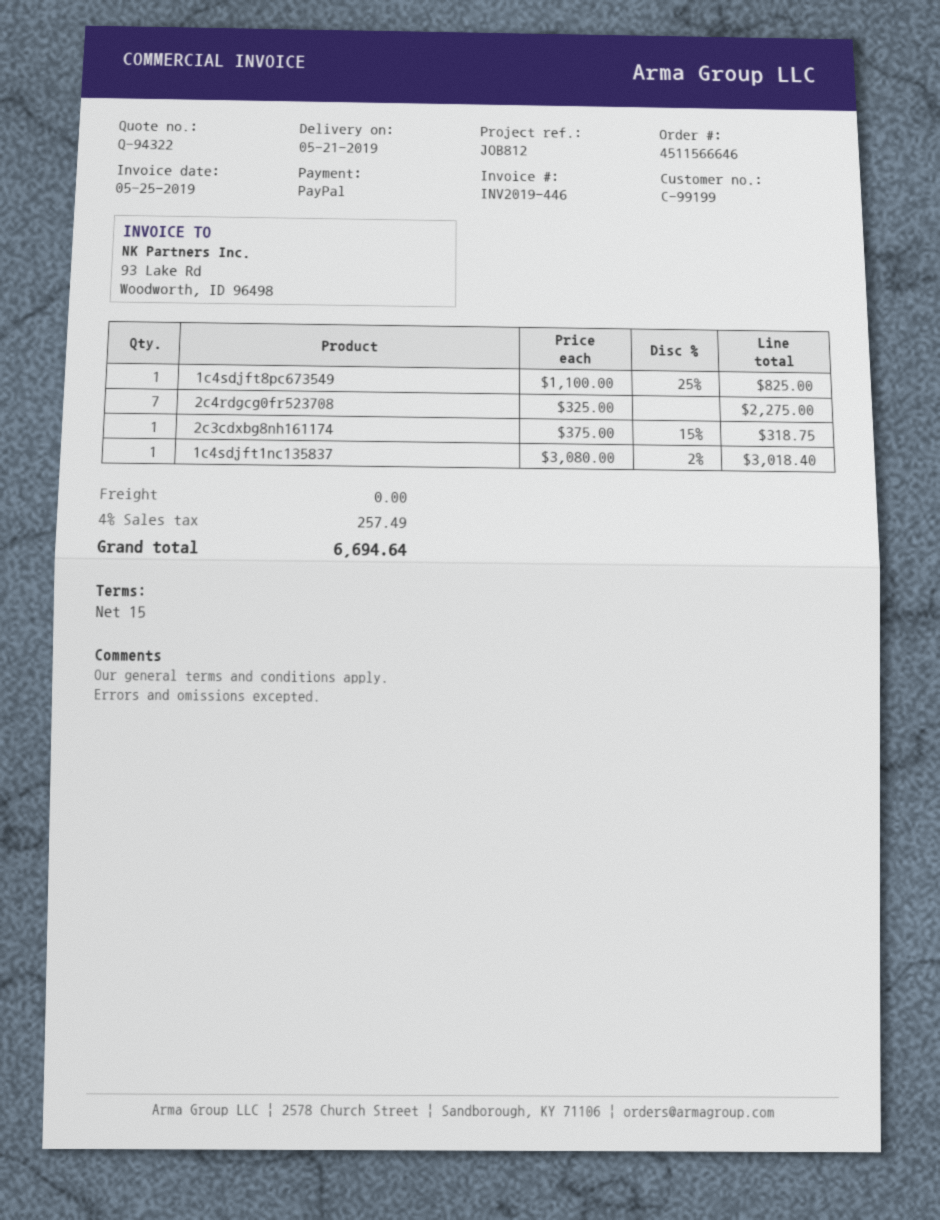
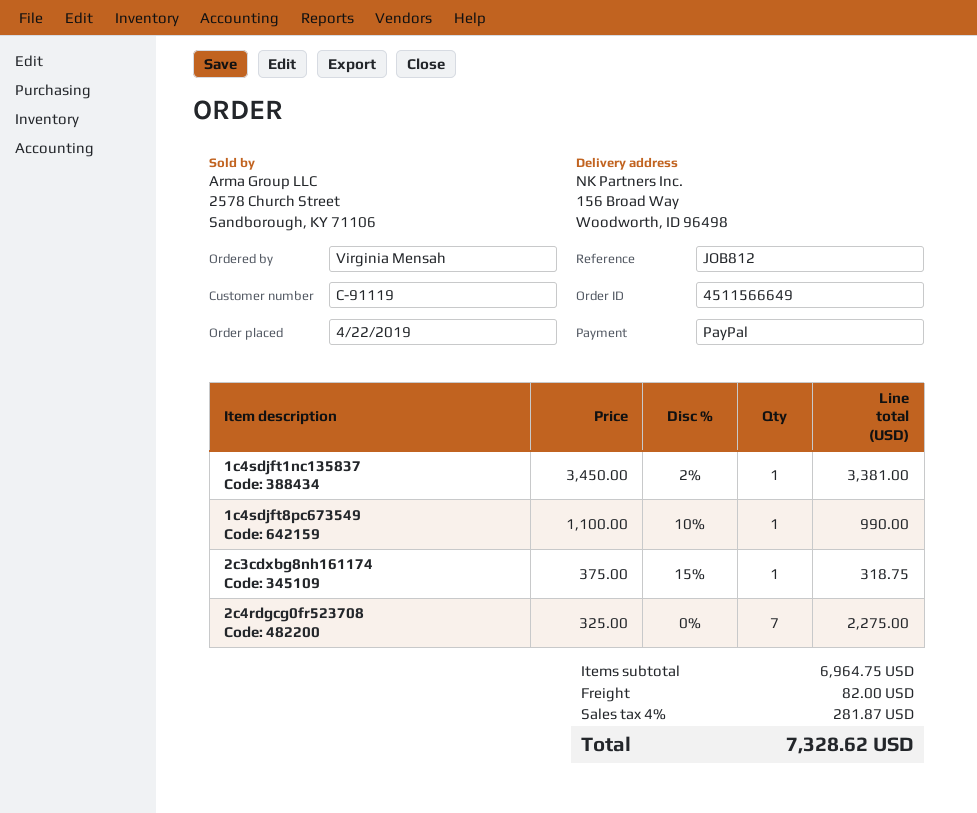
order number: 4511566646 -> 4511566649
customer number: C-99199 -> C-91119
1c4sdjft8pc673549: 1 x 1100.00 - 25% = 825.00 -> 1 x 1100.00 - 10% = 990.00
1c4sdjft1nc135837: 1 x 3080.00 - 2% = 3018.40 -> 1 x 3450.00 - 2% = 3381.00
shipping: 0.00 -> 82.00
tax: 4% = 257.49 -> 4% = 281.87
total: 6694.64 -> 7328.62

